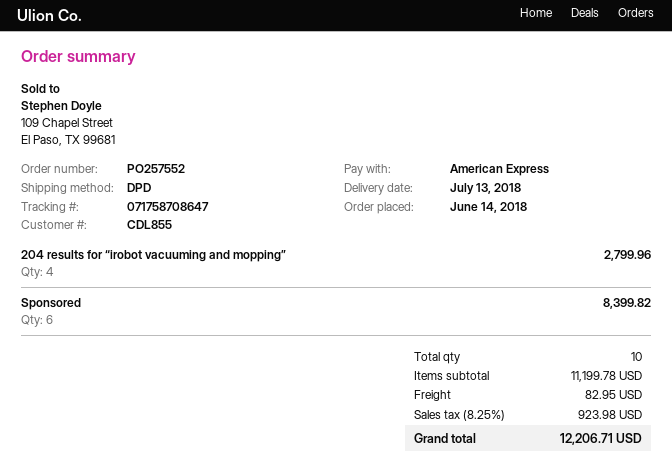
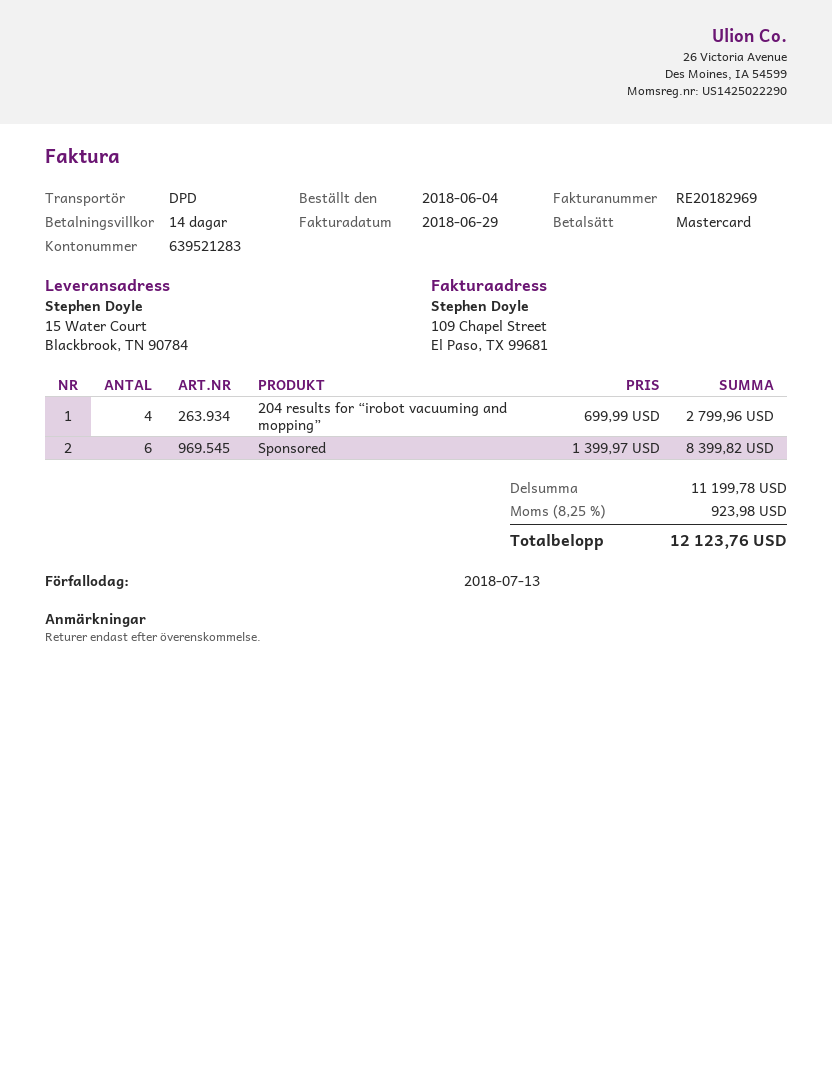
order date: 2018-06-14 -> 2018-06-04
payment method: American Express -> Mastercard
shipping: 82.95 -> none
total: 12206.71 -> 12123.76

